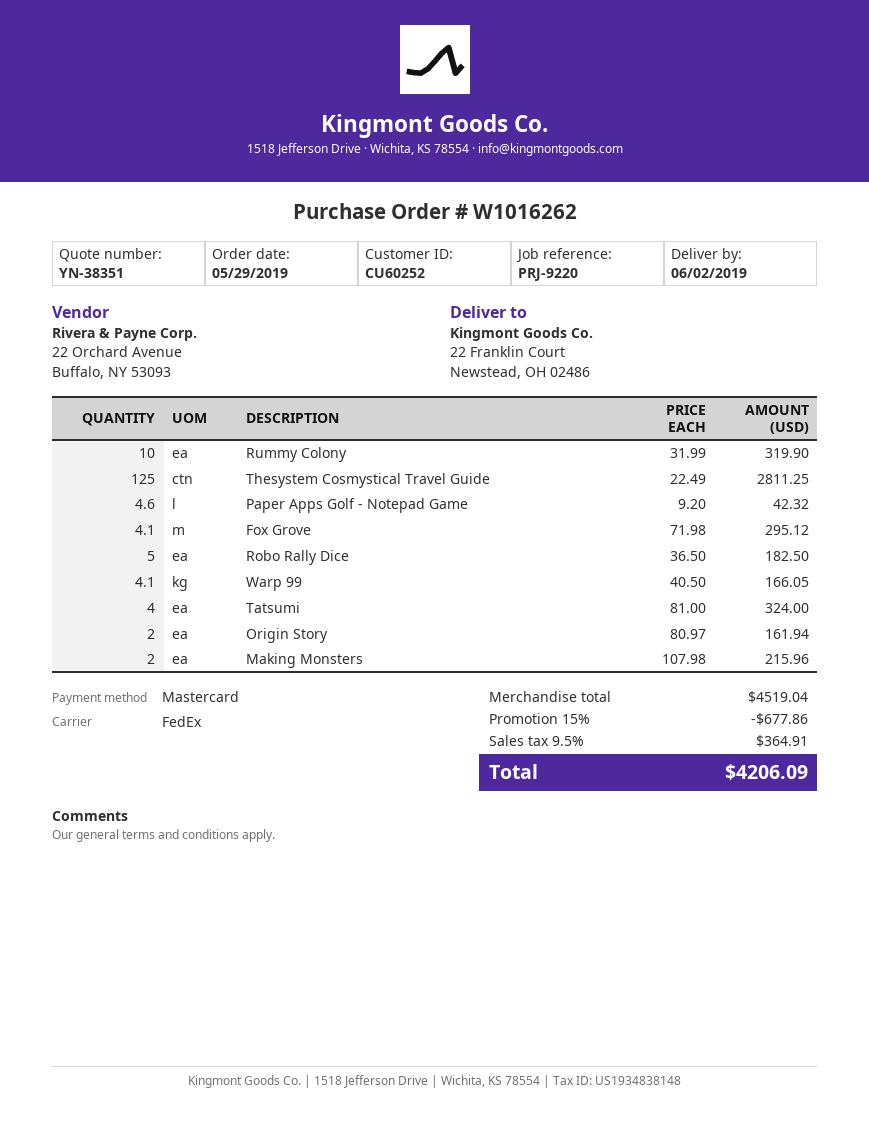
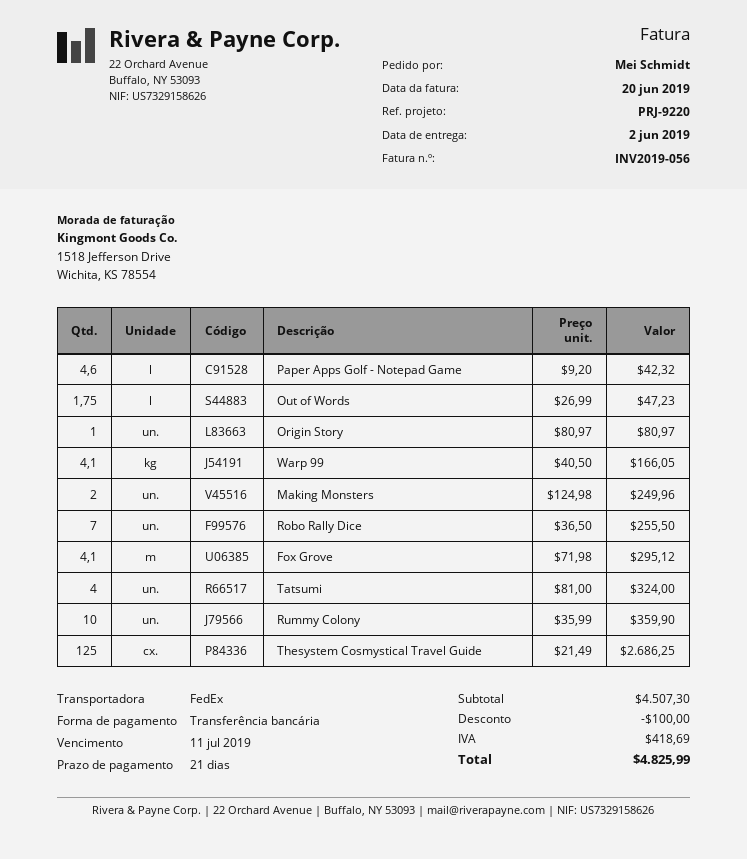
payment method: Mastercard -> bank transfer
Rummy Colony: 10 x 31.99 = 319.90 -> 10 x 35.99 = 359.90
Thesystem Cosmystical Travel Guide: 125 x 22.49 = 2811.25 -> 125 x 21.49 = 2686.25
Robo Rally Dice: 5 x 36.50 = 182.50 -> 7 x 36.50 = 255.50
Origin Story: 2 x 80.97 = 161.94 -> 1 x 80.97 = 80.97
Making Monsters: 2 x 107.98 = 215.96 -> 2 x 124.98 = 249.96
Out of Words: none -> 1.75 x 26.99 = 47.23
subtotal: 4519.04 -> 4507.30
discount: 677.86 -> 100.00
tax: 364.91 -> 418.69
total: 4206.09 -> 4825.99

